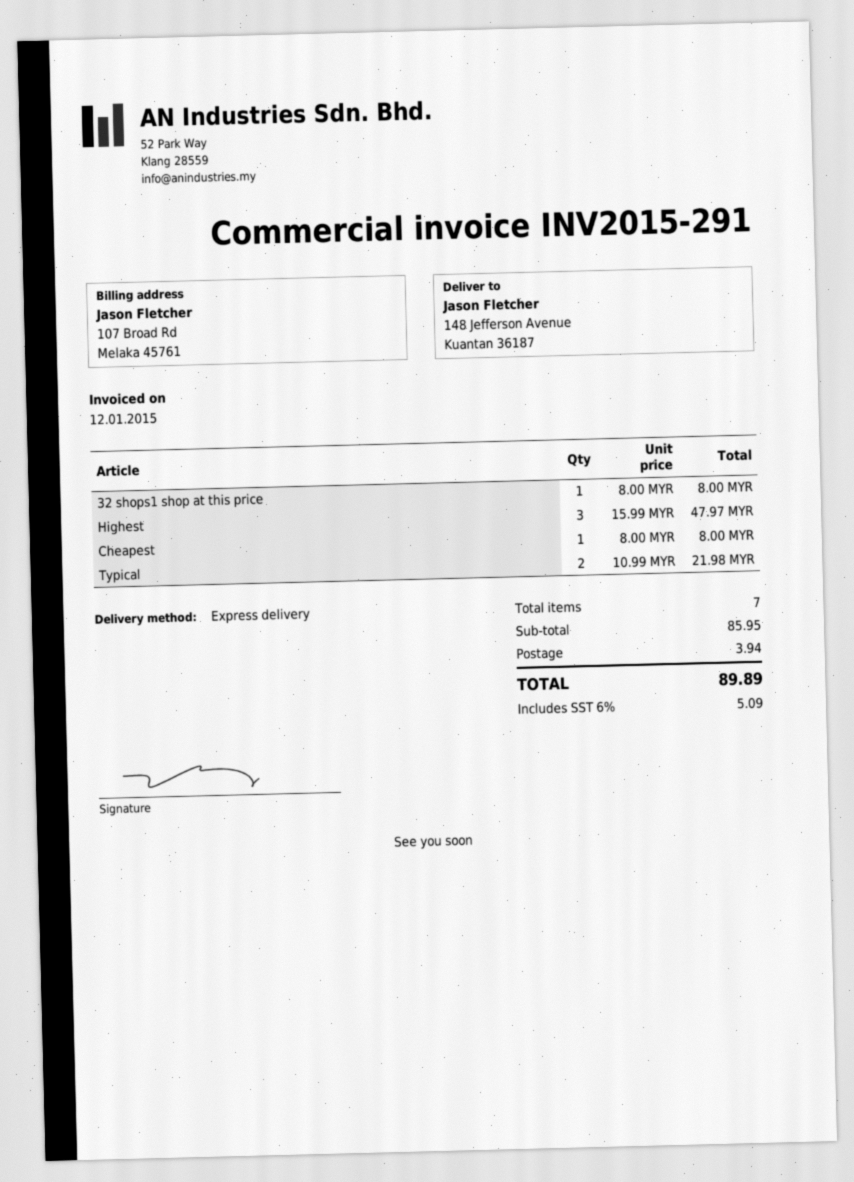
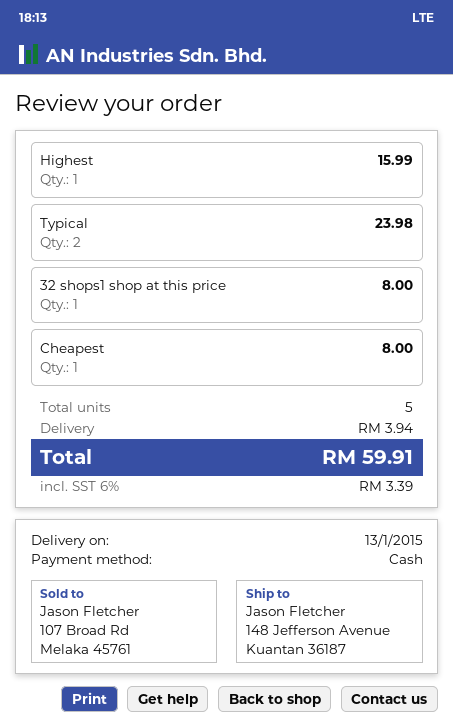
Highest: 3 for 47.97 -> 1 for 15.99
Typical: 2 for 21.98 -> 2 for 23.98
total quantity: 7 -> 5
tax: 6% = 5.09 -> 6% = 3.39
total: 89.89 -> 59.91

